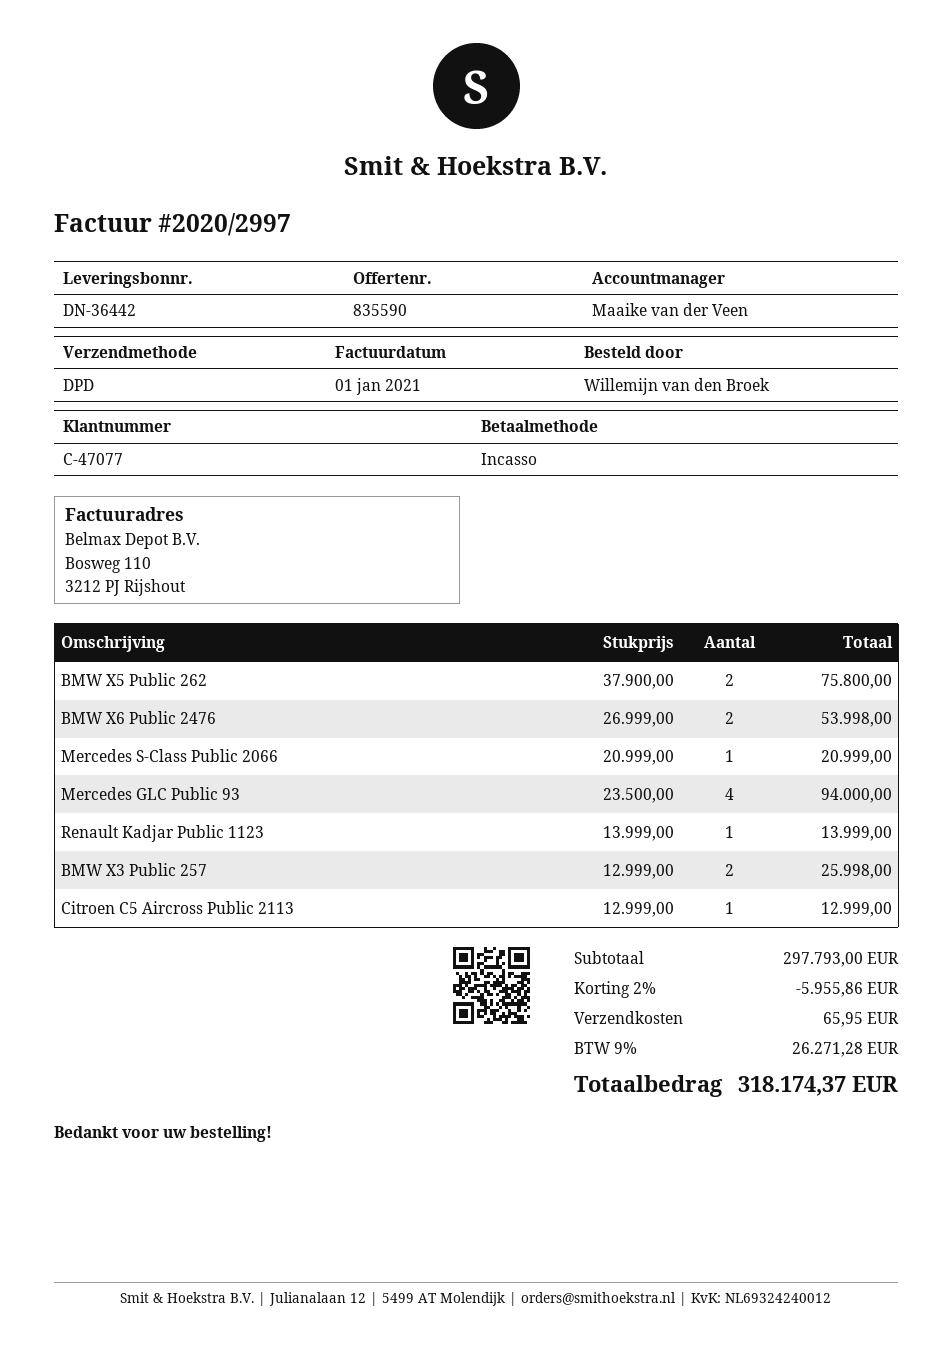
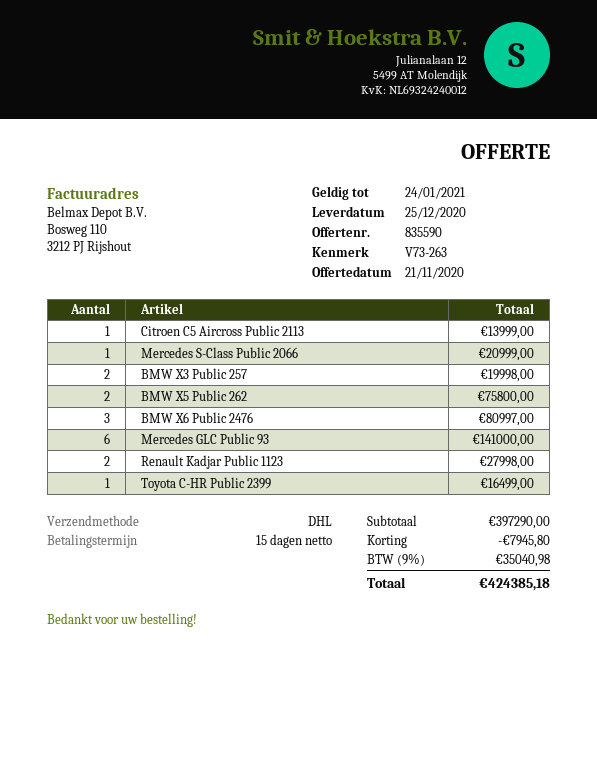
shipping method: DPD -> DHL
BMW X6 Public 2476: 2 for 53998.00 -> 3 for 80997.00
Mercedes GLC Public 93: 4 for 94000.00 -> 6 for 141000.00
Renault Kadjar Public 1123: 1 for 13999.00 -> 2 for 27998.00
BMW X3 Public 257: 2 for 25998.00 -> 2 for 19998.00
Citroen C5 Aircross Public 2113: 1 for 12999.00 -> 1 for 13999.00
Toyota C-HR Public 2399: none -> 1 for 16499.00
subtotal: 297793.00 -> 397290.00
discount: 5955.86 -> 7945.80
shipping: 65.95 -> none
tax: 9% = 26271.28 -> 9% = 35040.98
total: 318174.37 -> 424385.18

